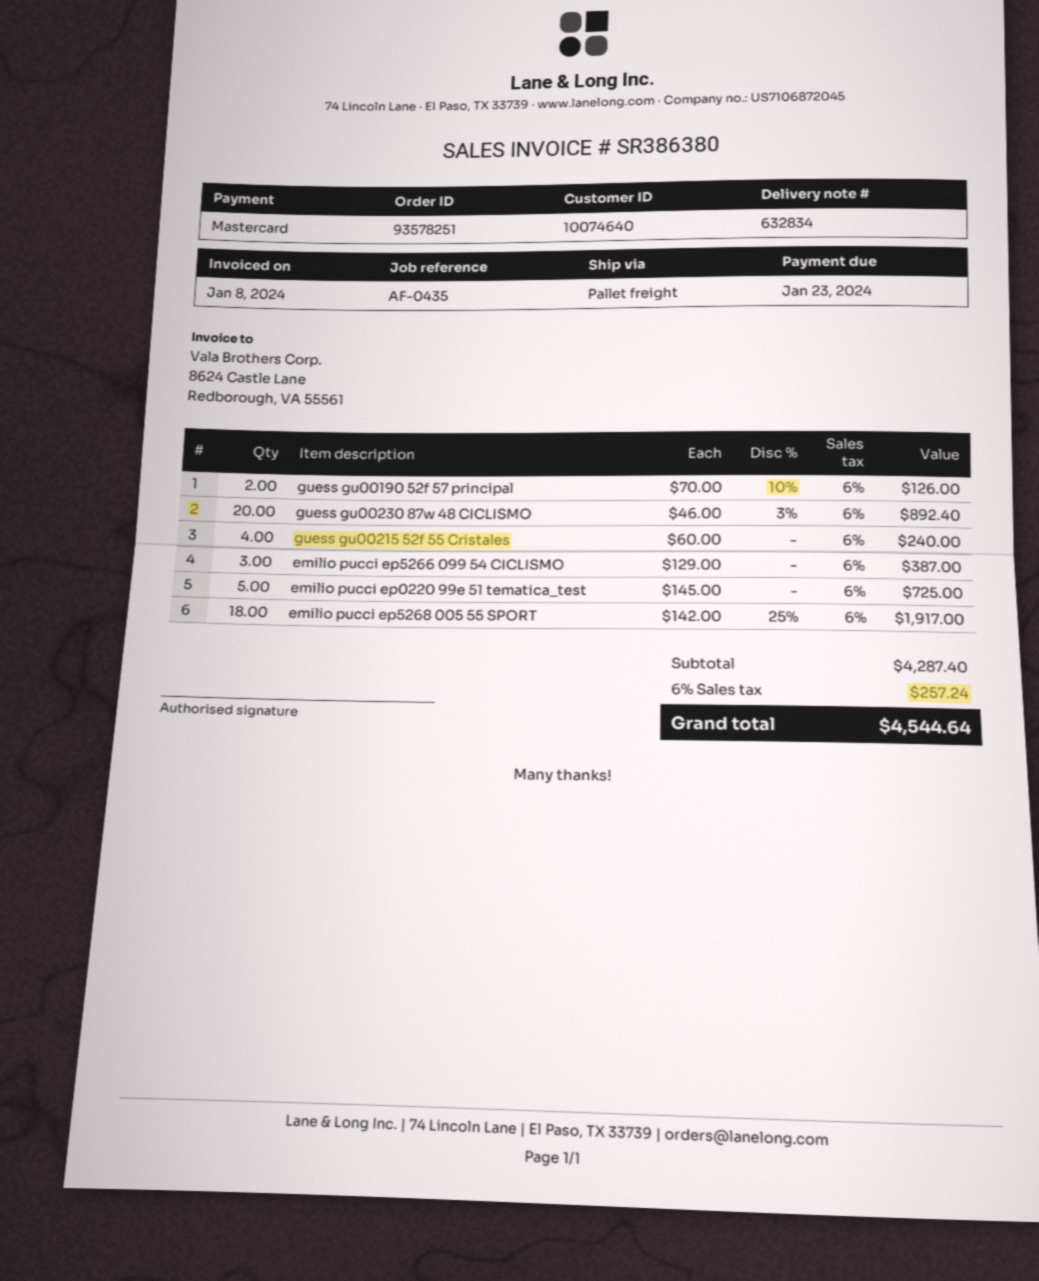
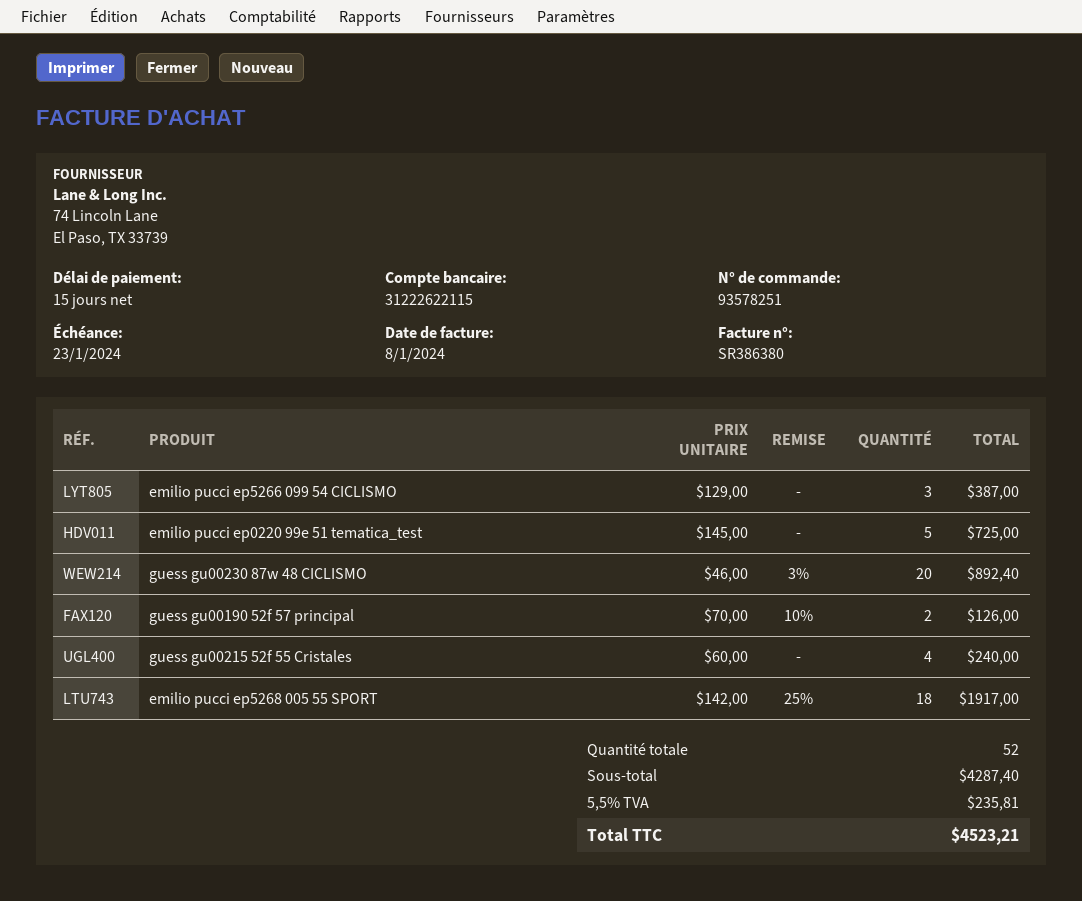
tax: 6% = 257.24 -> 5.5% = 235.81
total: 4544.64 -> 4523.21

